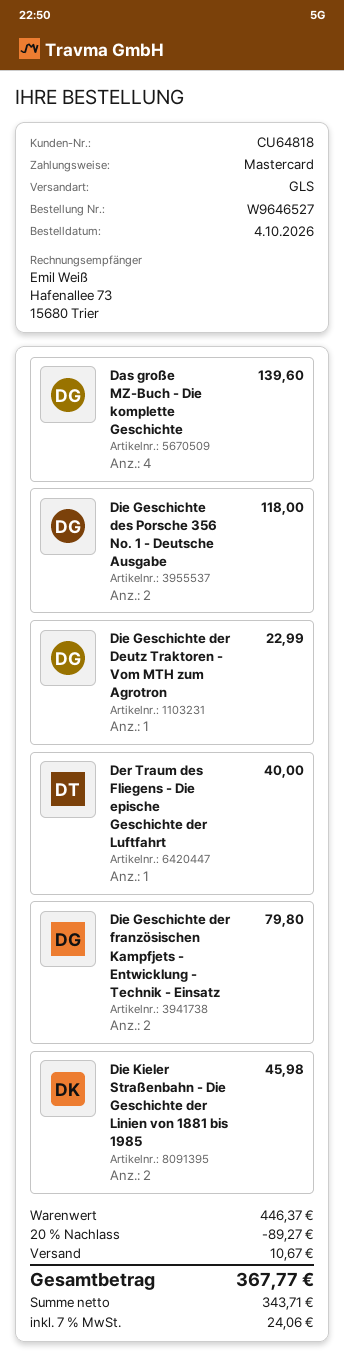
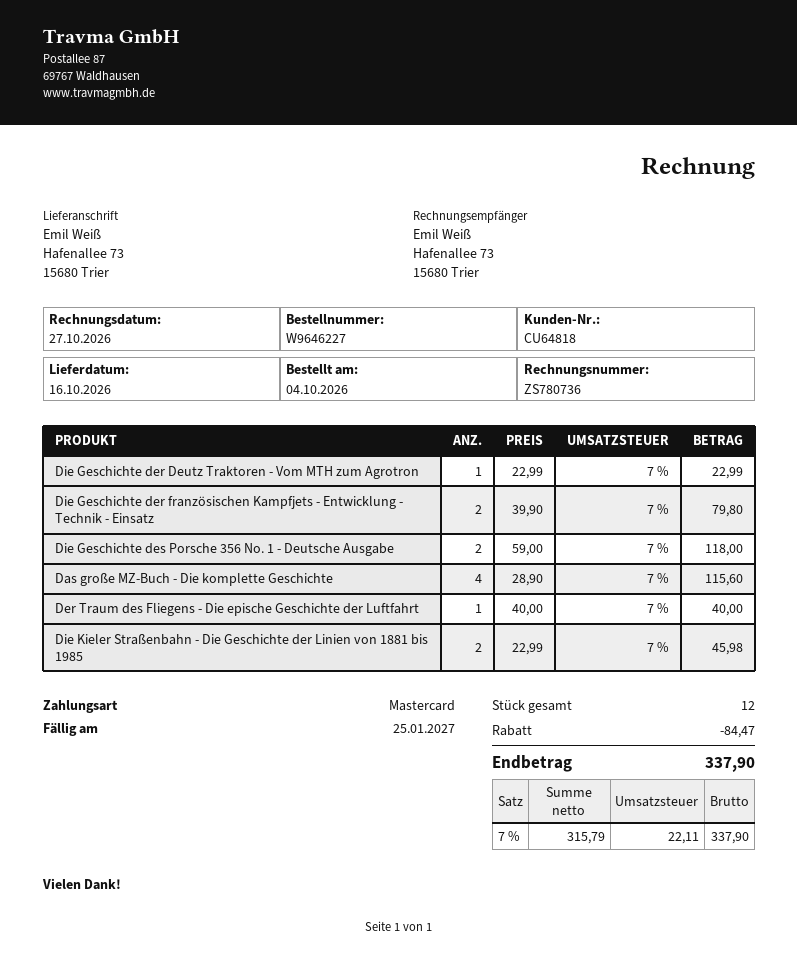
order number: W9646527 -> W9646227
Das große MZ-Buch - Die komplette Geschichte: 4 for 139.60 -> 4 for 115.60
discount: 89.27 -> 84.47
shipping: 10.67 -> none
net: 343.71 -> 315.79
tax: 7% = 24.06 -> 7% = 22.11
total: 367.77 -> 337.90

